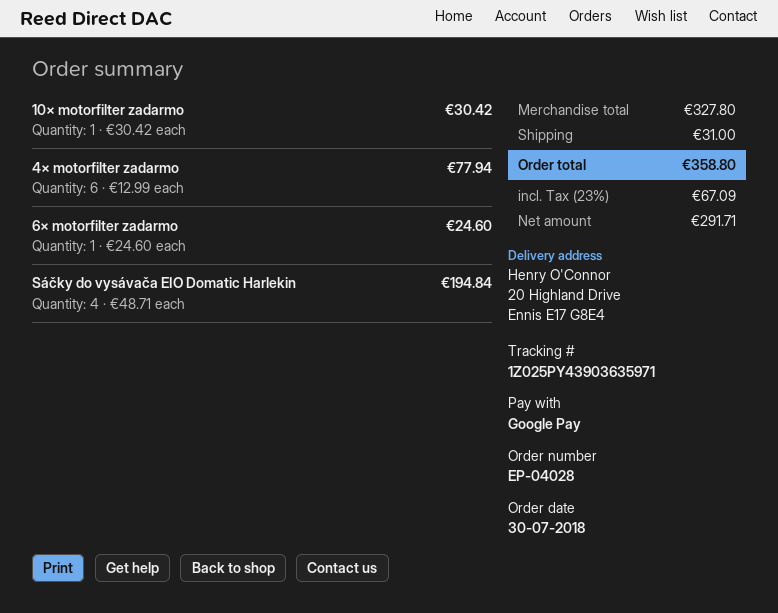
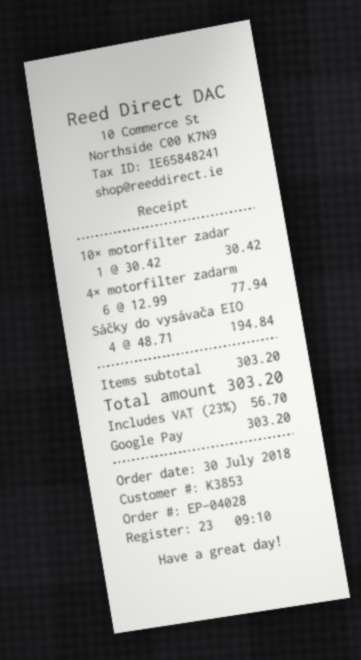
6× motorfilter zadarmo: 1 x 24.60 = 24.60 -> none
subtotal: 327.80 -> 303.20
shipping: 31.00 -> none
tax: 23% = 67.09 -> 23% = 56.70
total: 358.80 -> 303.20

